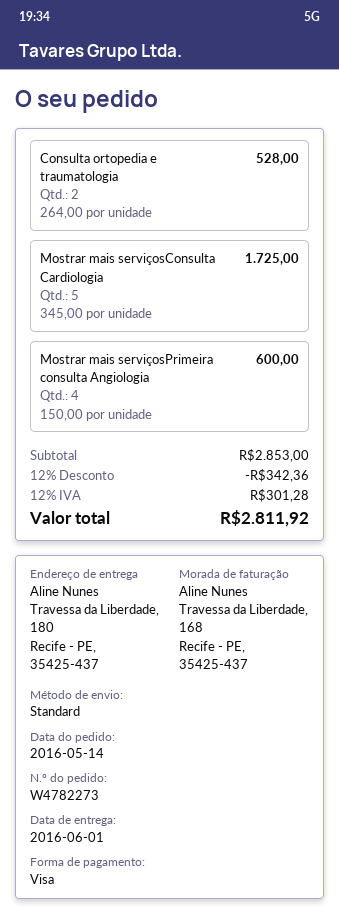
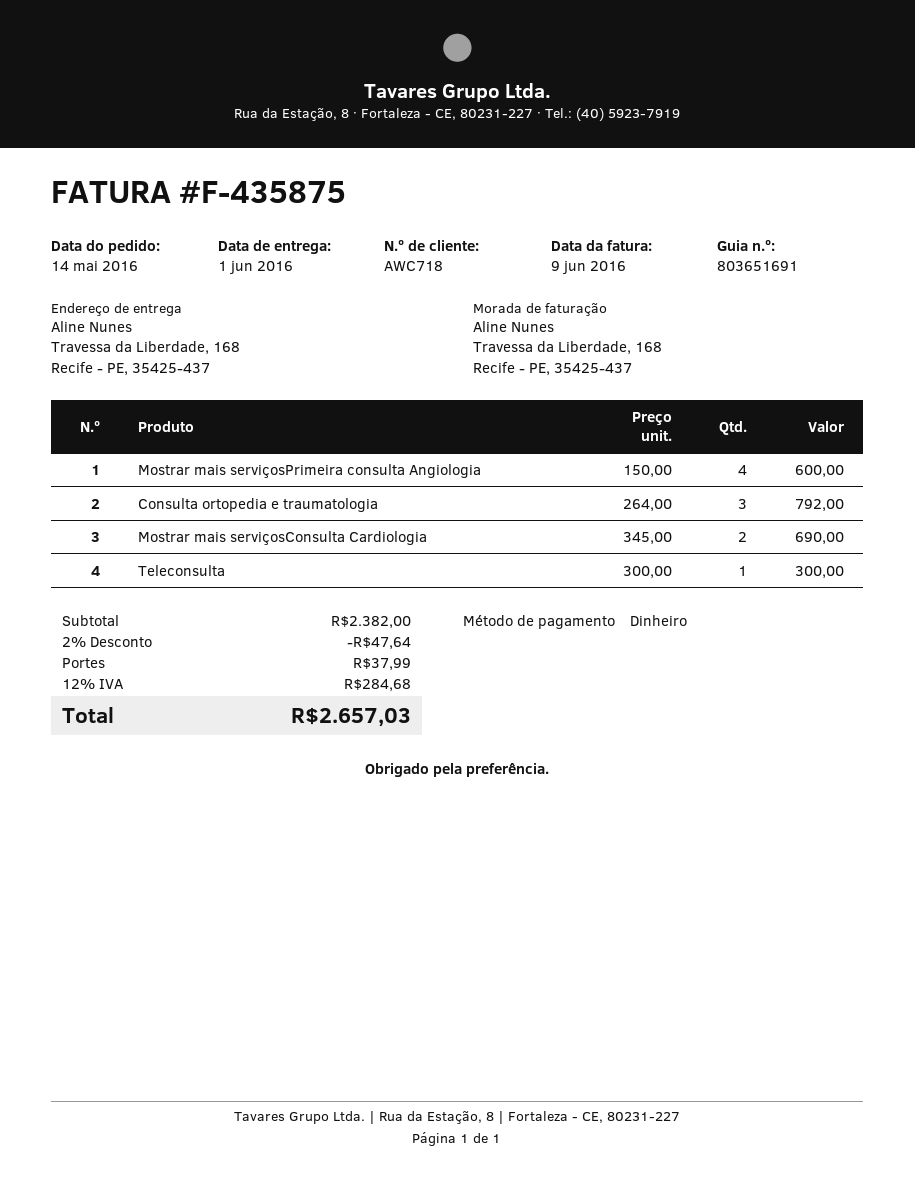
payment method: Visa -> cash
ship to: Travessa da Liberdade, 180, Recife - PE, 35425-437 -> Travessa da Liberdade, 168, Recife - PE, 35425-437
Consulta ortopedia e traumatologia: 2 x 264.00 = 528.00 -> 3 x 264.00 = 792.00
Mostrar mais serviçosConsulta Cardiologia: 5 x 345.00 = 1725.00 -> 2 x 345.00 = 690.00
Teleconsulta: none -> 1 x 300.00 = 300.00
subtotal: 2853.00 -> 2382.00
discount: 12% = 342.36 -> 2% = 47.64
shipping: none -> 37.99
tax: 12% = 301.28 -> 12% = 284.68
total: 2811.92 -> 2657.03

